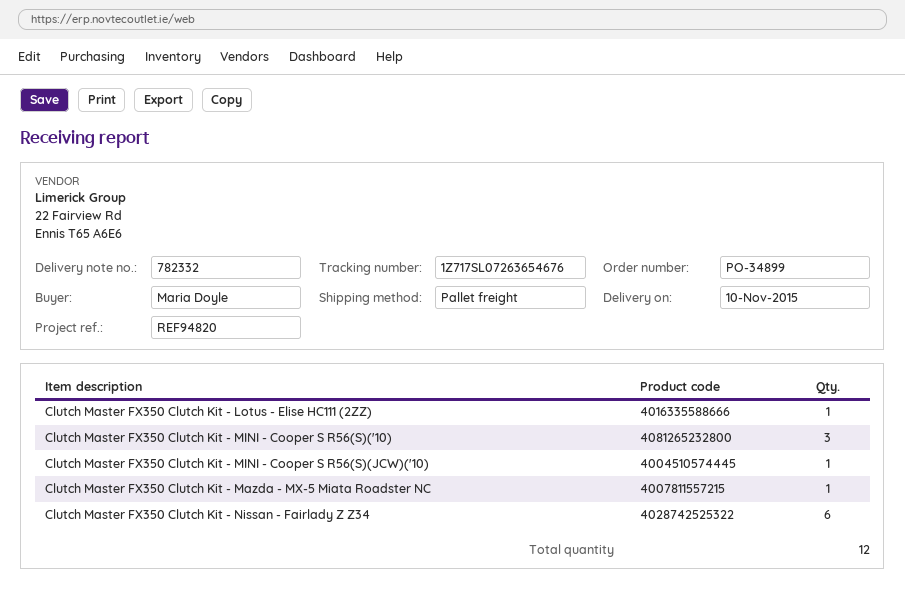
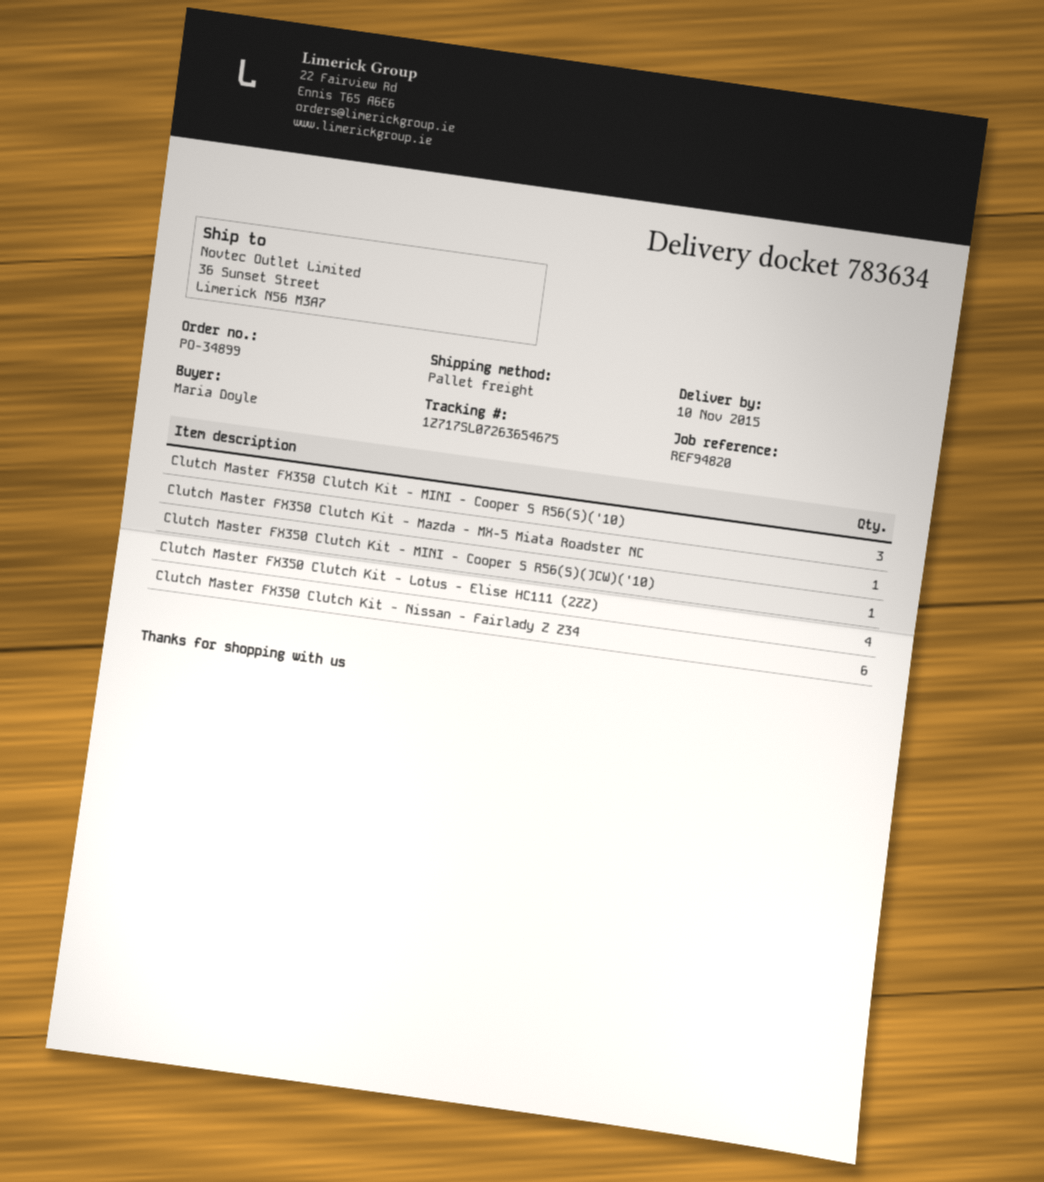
delivery note number: 782332 -> 783634
tracking number: 1Z717SL07263654676 -> 1Z717SL07263654675
Clutch Master FX350 Clutch Kit - Lotus - Elise HC111 (2ZZ): 1 -> 4

